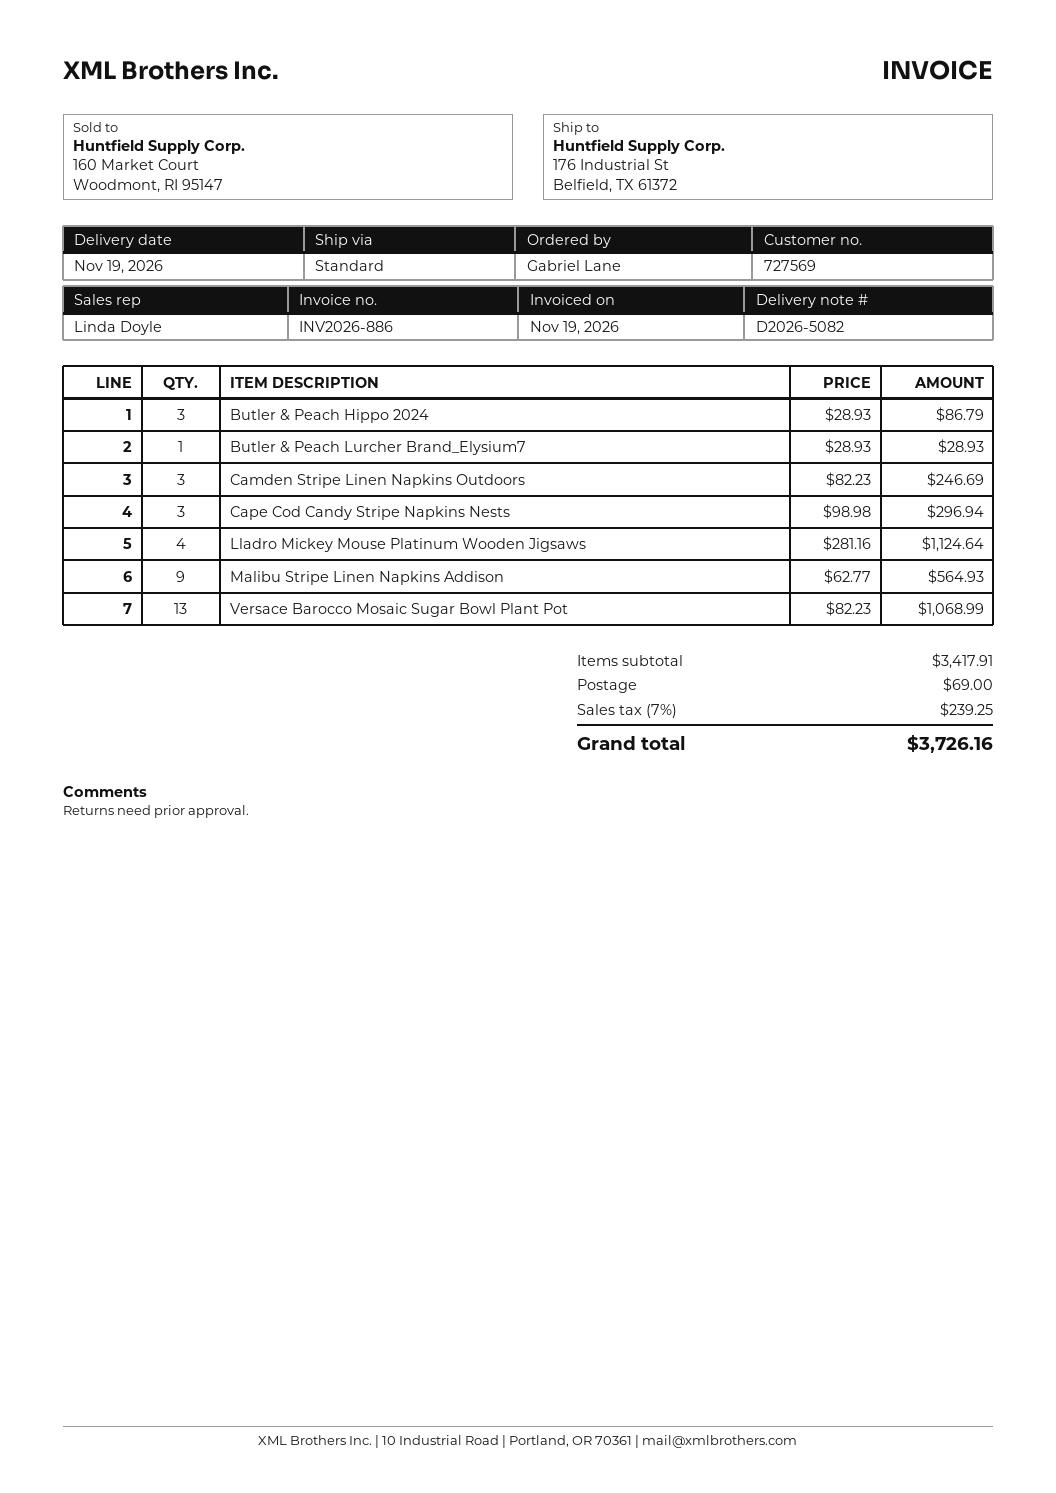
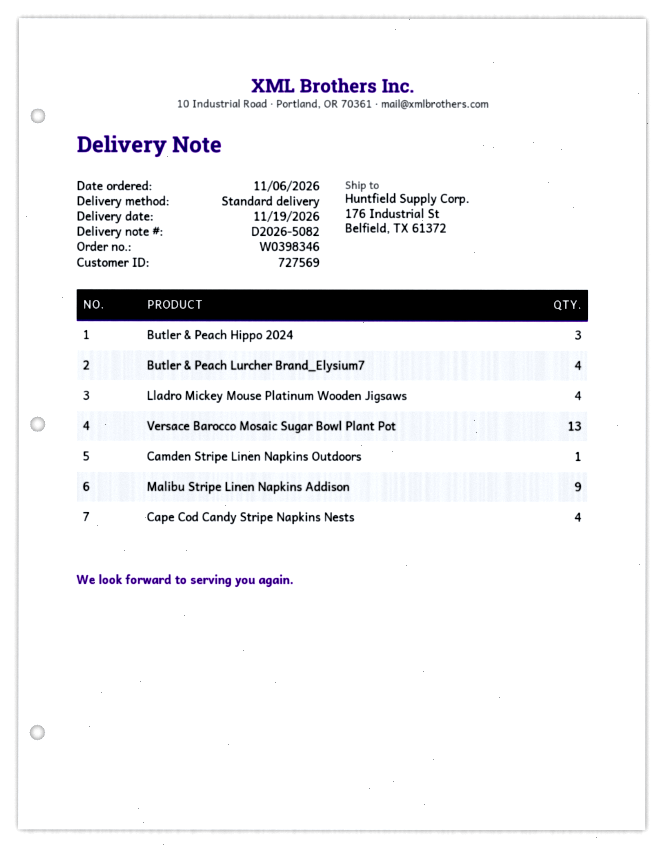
Butler & Peach Lurcher Brand_Elysium7: 1 -> 4
Camden Stripe Linen Napkins Outdoors: 3 -> 1
Cape Cod Candy Stripe Napkins Nests: 3 -> 4

